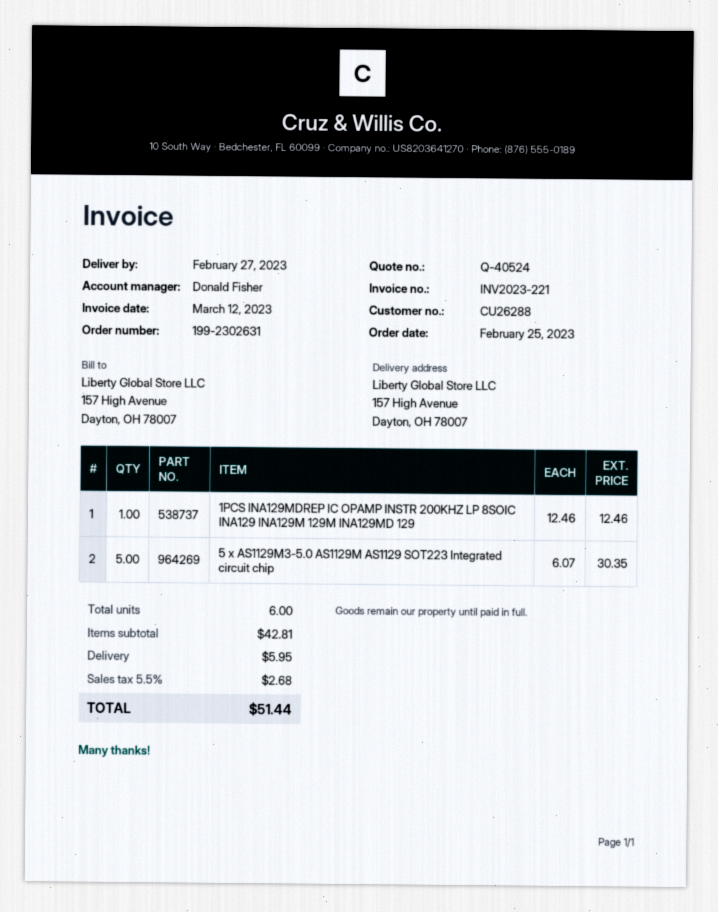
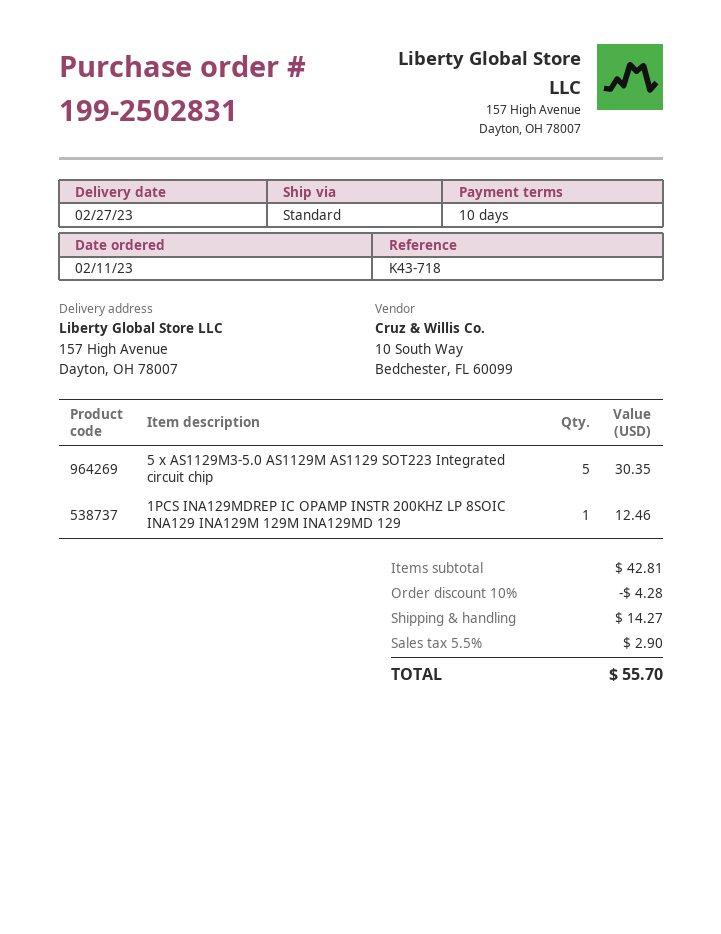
order number: 199-2302631 -> 199-2502831
order date: 2023-02-25 -> 2023-02-11
discount: none -> 10% = 4.28
shipping: 5.95 -> 14.27
tax: 5.5% = 2.68 -> 5.5% = 2.90
total: 51.44 -> 55.70

